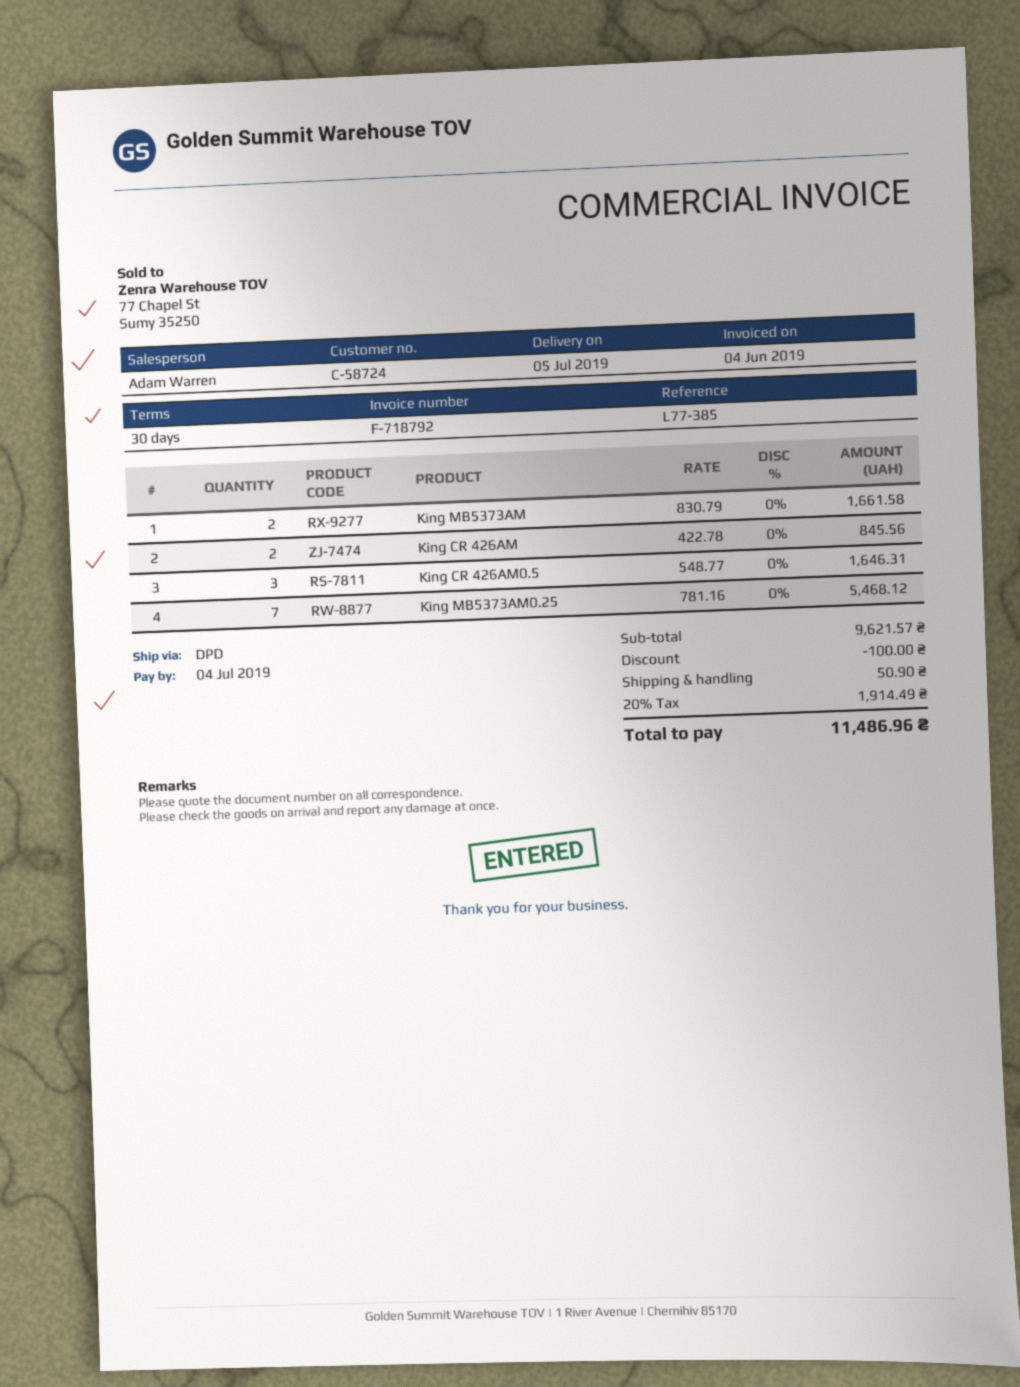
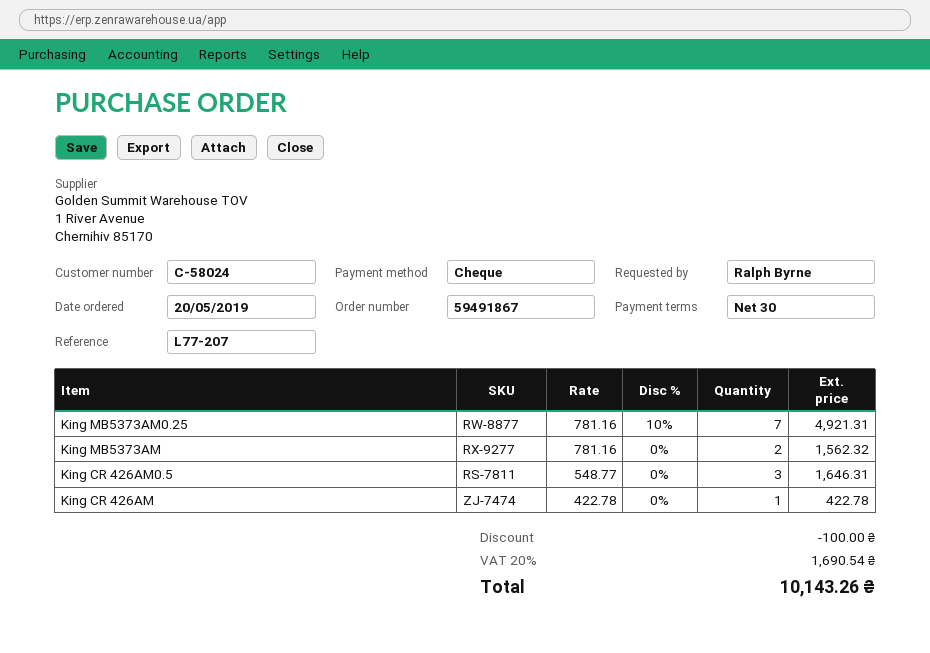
customer number: C-58724 -> C-58024
reference: L77-385 -> L77-207
King MB5373AM: 2 x 830.79 = 1661.58 -> 2 x 781.16 = 1562.32
King CR 426AM: 2 x 422.78 = 845.56 -> 1 x 422.78 = 422.78
King MB5373AM0.25: 7 x 781.16 = 5468.12 -> 7 x 781.16 - 10% = 4921.31
shipping: 50.90 -> none
tax: 20% = 1914.49 -> 20% = 1690.54
total: 11486.96 -> 10143.26

